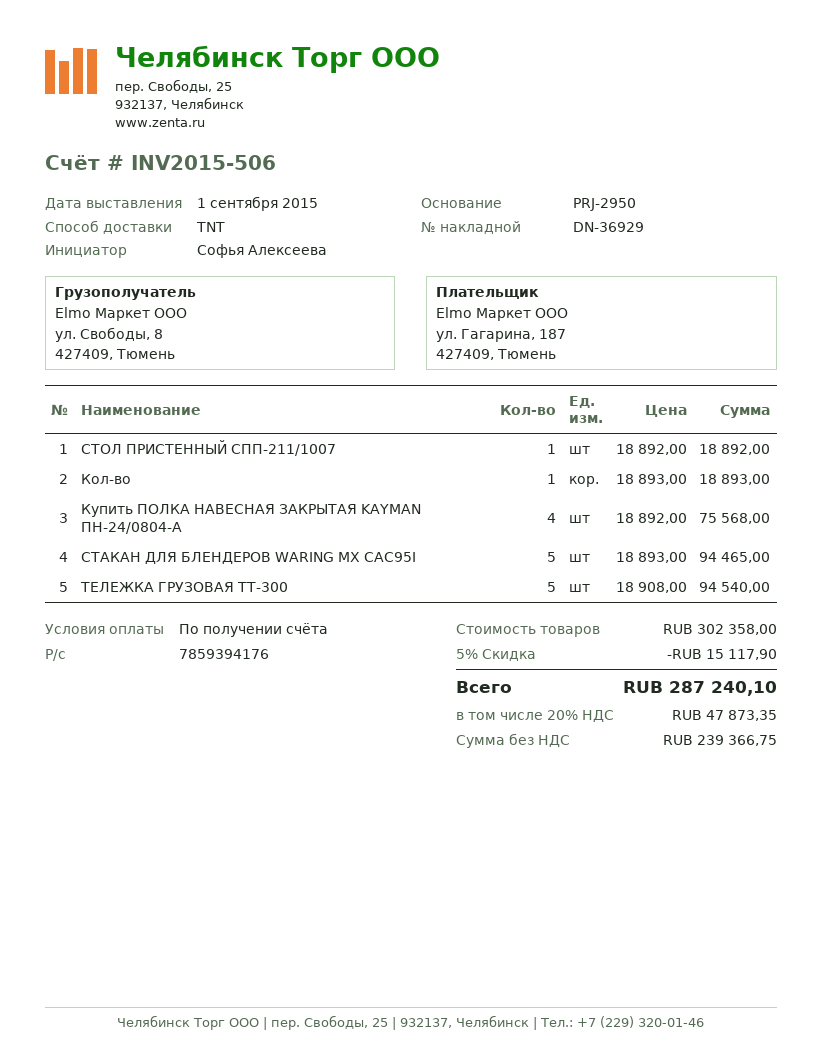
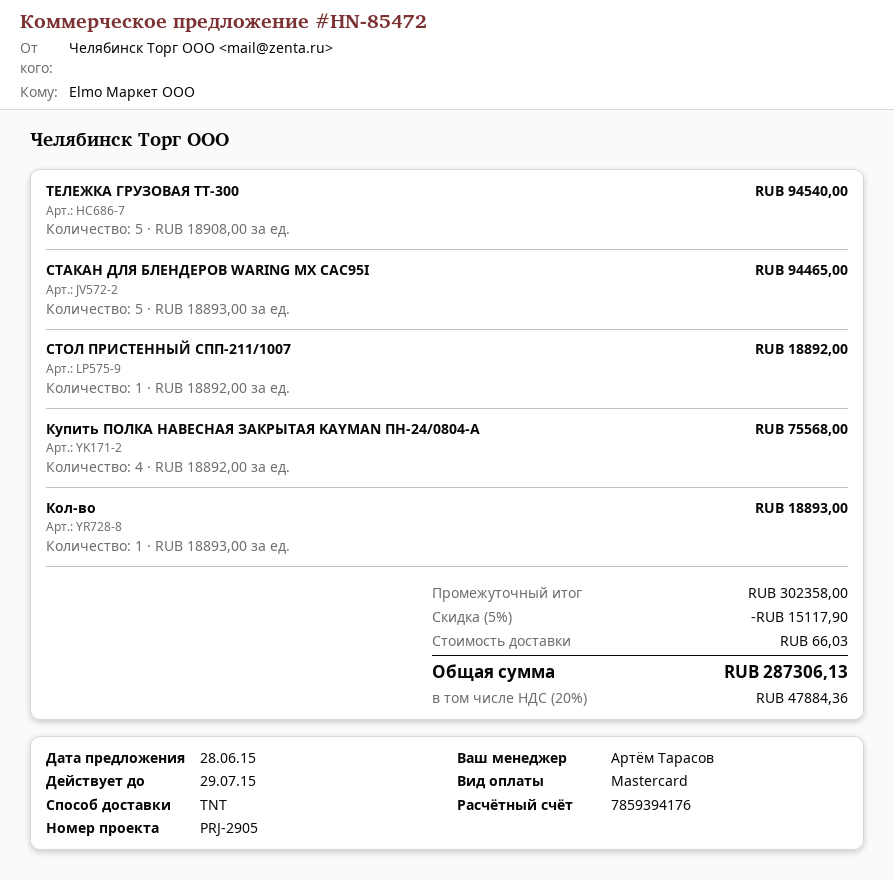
reference: PRJ-2950 -> PRJ-2905
shipping: none -> 66.03
tax: 20% = 47873.35 -> 20% = 47884.36
total: 287240.10 -> 287306.13

